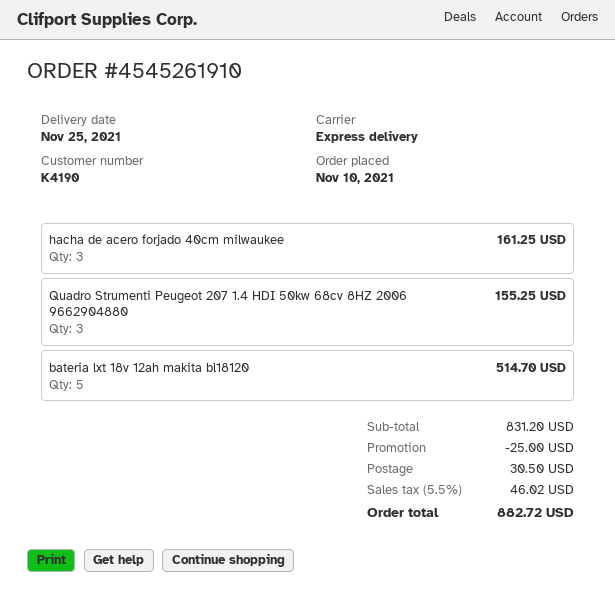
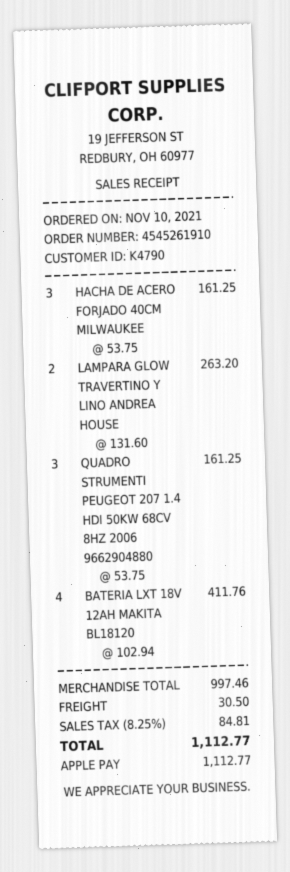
customer number: K4190 -> K4790
Quadro Strumenti Peugeot 207 1.4 HDI 50kw 68cv 8HZ 2006 9662904880: 3 for 155.25 -> 3 for 161.25
bateria lxt 18v 12ah makita bl18120: 5 for 514.70 -> 4 for 411.76
LAMPARA GLOW TRAVERTINO Y LINO ANDREA HOUSE: none -> 2 for 263.20
subtotal: 831.20 -> 997.46
discount: 25.00 -> none
tax: 5.5% = 46.02 -> 8.25% = 84.81
total: 882.72 -> 1112.77

